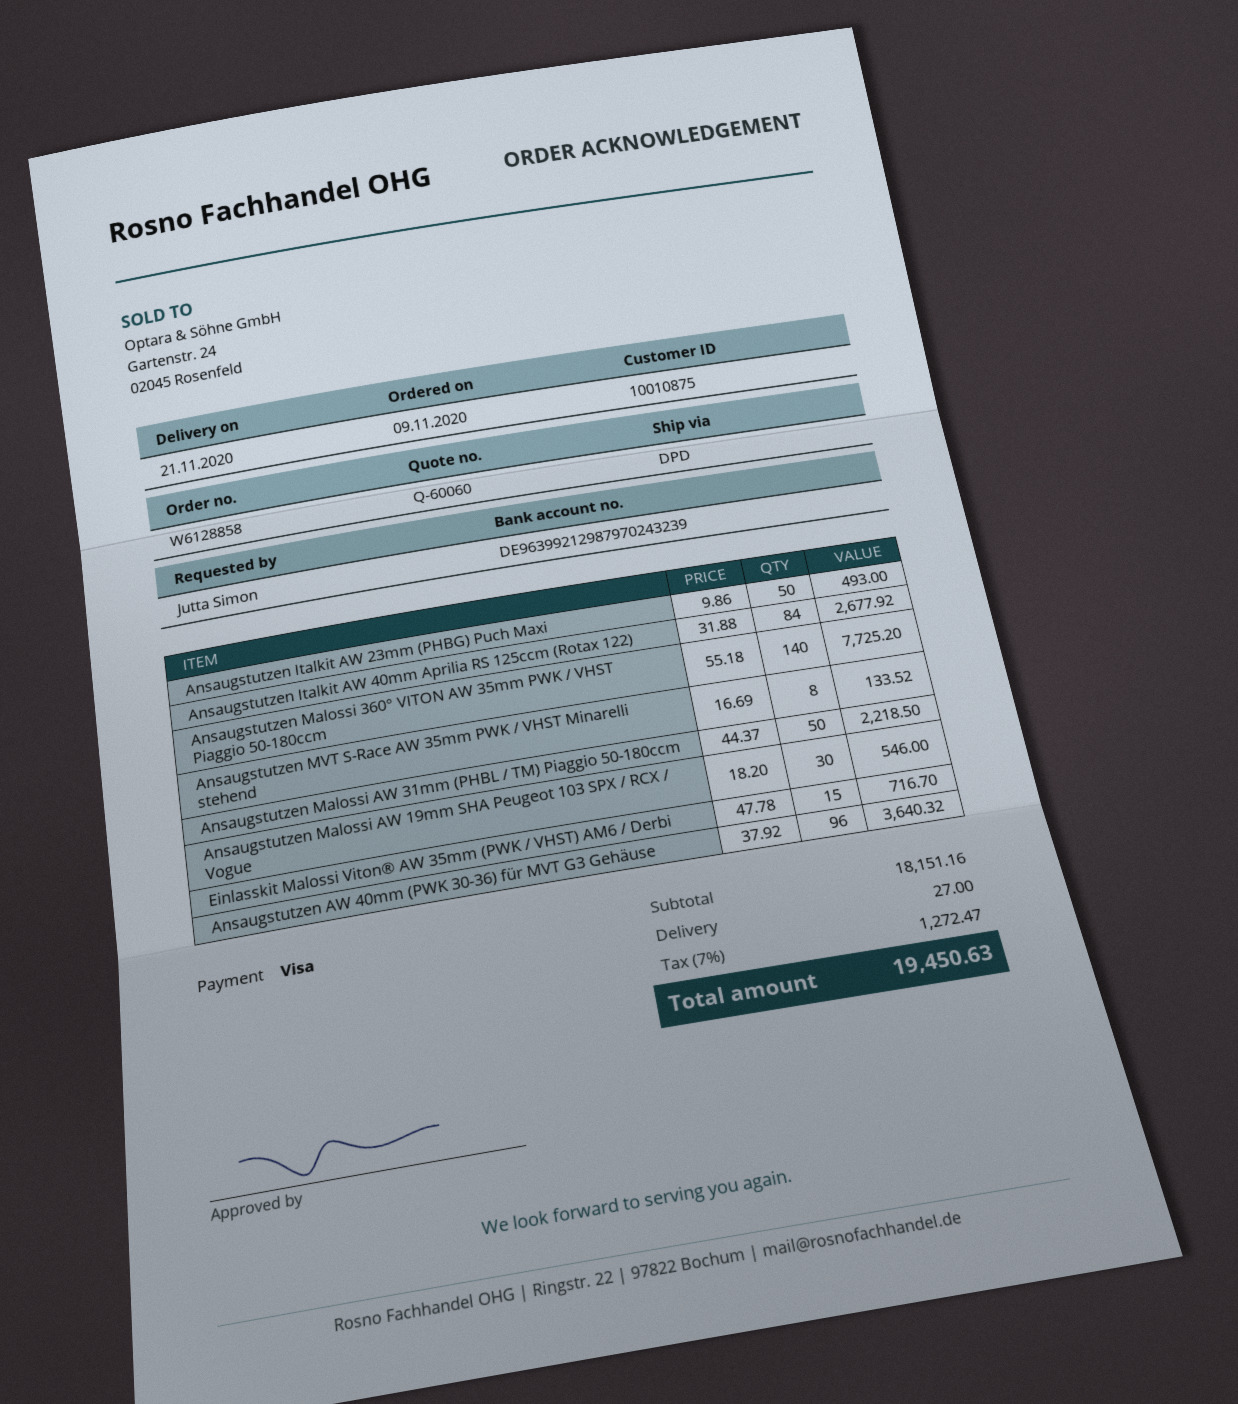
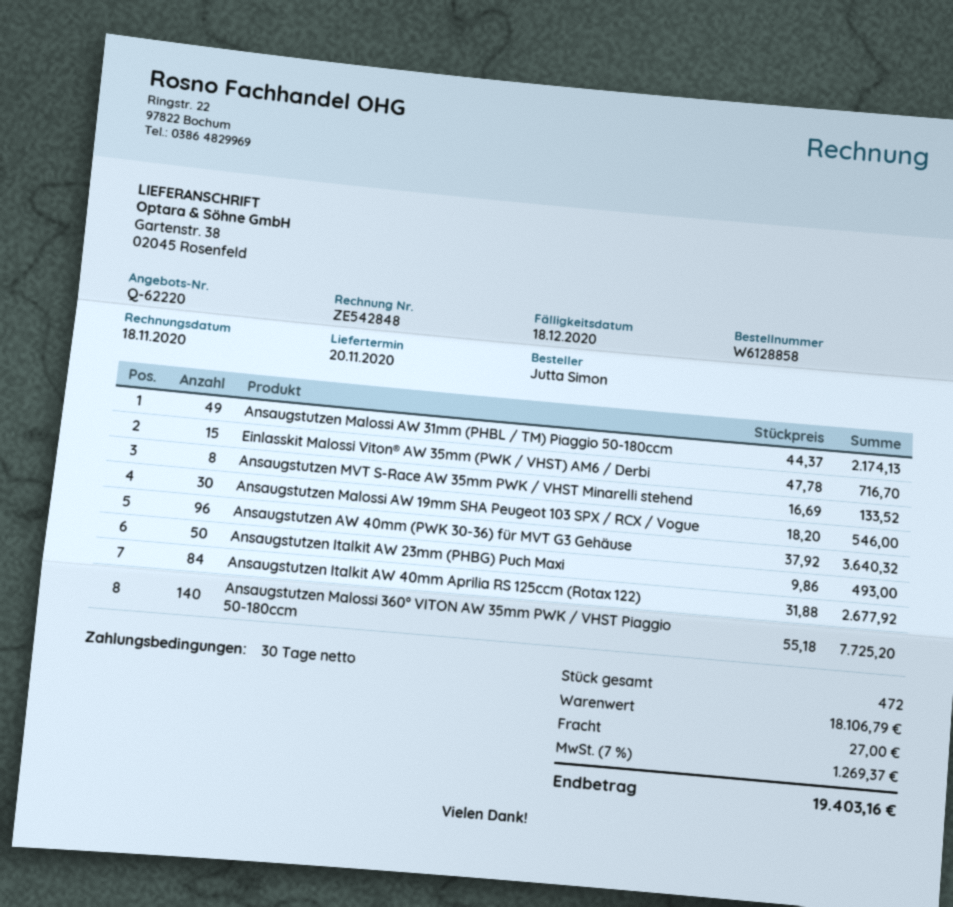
quote number: Q-60060 -> Q-62220
delivery date: 2020-11-21 -> 2020-11-20
Ansaugstutzen Malossi AW 31mm (PHBL / TM) Piaggio 50-180ccm: 50 x 44.37 = 2218.50 -> 49 x 44.37 = 2174.13
subtotal: 18151.16 -> 18106.79
tax: 7% = 1272.47 -> 7% = 1269.37
total: 19450.63 -> 19403.16

